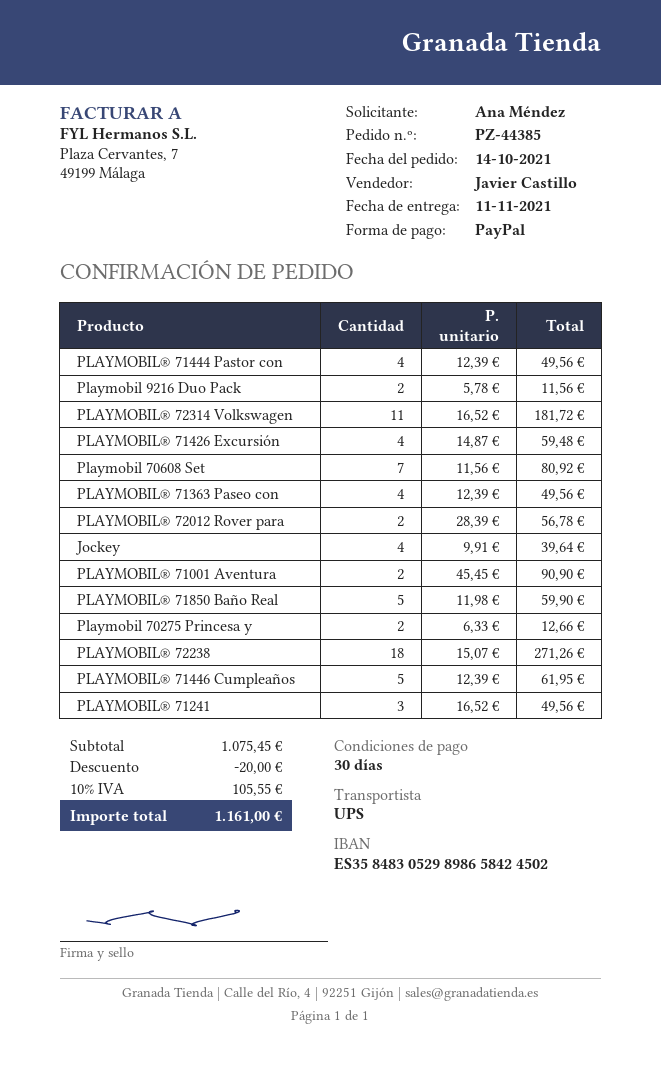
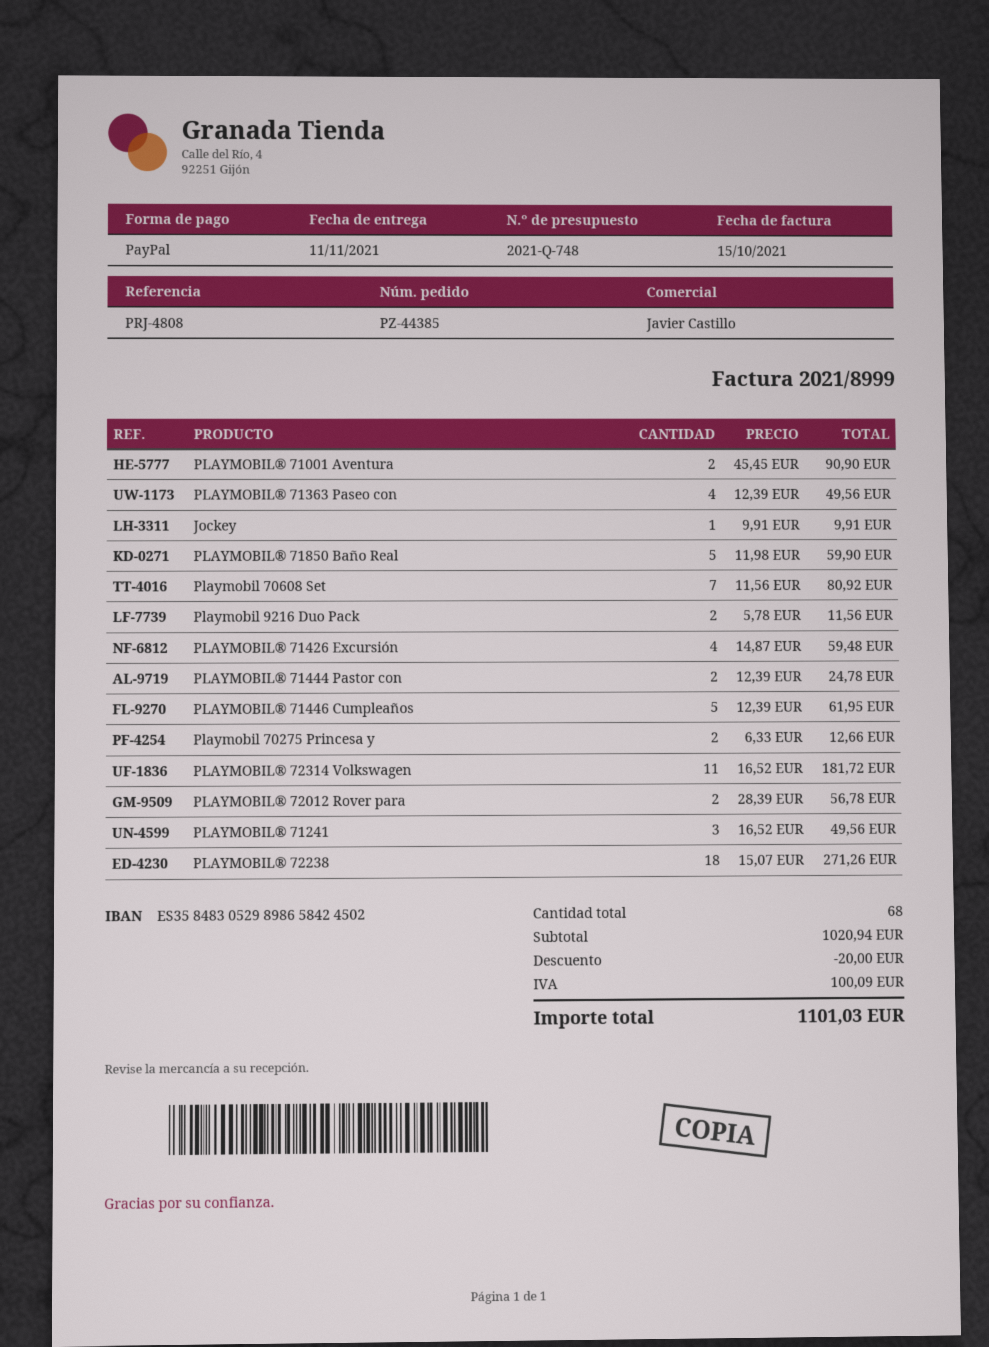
PLAYMOBIL® 71444 Pastor con: 4 x 12.39 = 49.56 -> 2 x 12.39 = 24.78
Jockey: 4 x 9.91 = 39.64 -> 1 x 9.91 = 9.91
subtotal: 1075.45 -> 1020.94
tax: 105.55 -> 100.09
total: 1161.00 -> 1101.03

